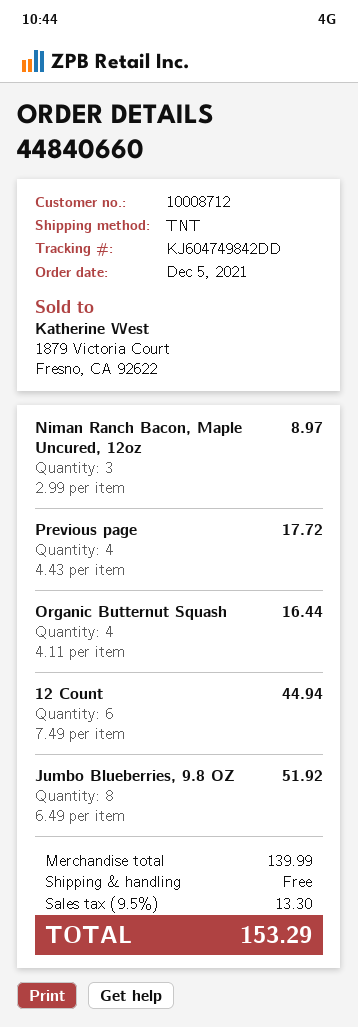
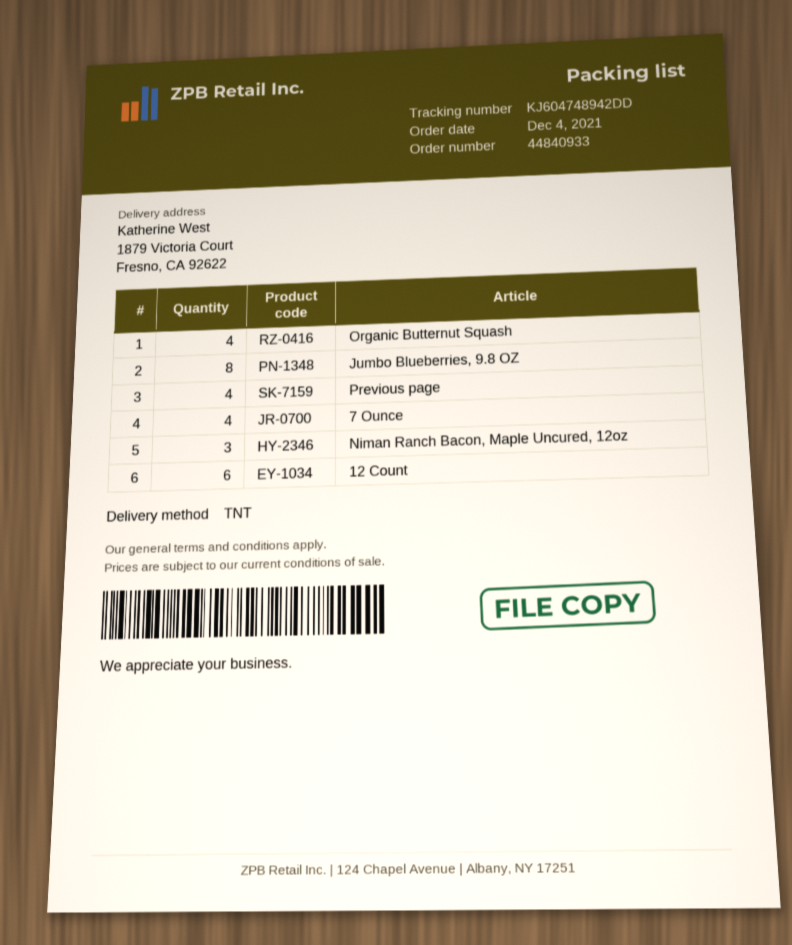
order number: 44840660 -> 44840933
order date: 2021-12-05 -> 2021-12-04
tracking number: KJ604749842DD -> KJ604748942DD
7 Ounce: none -> 4

